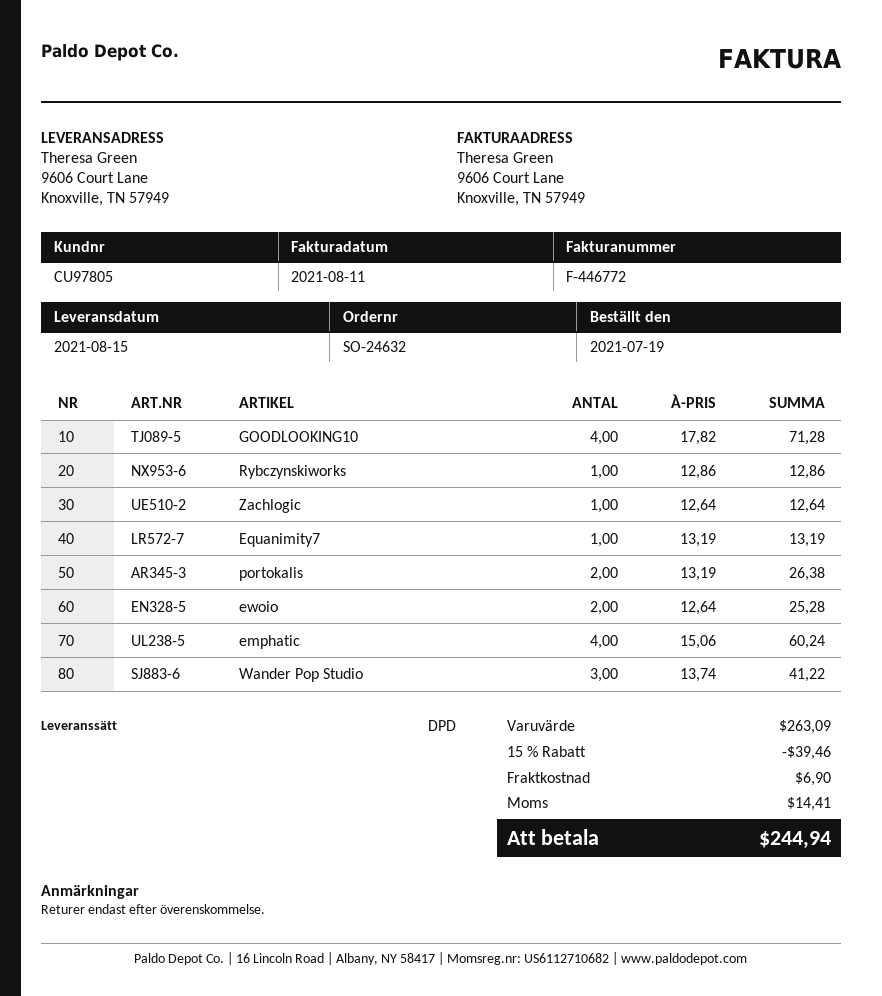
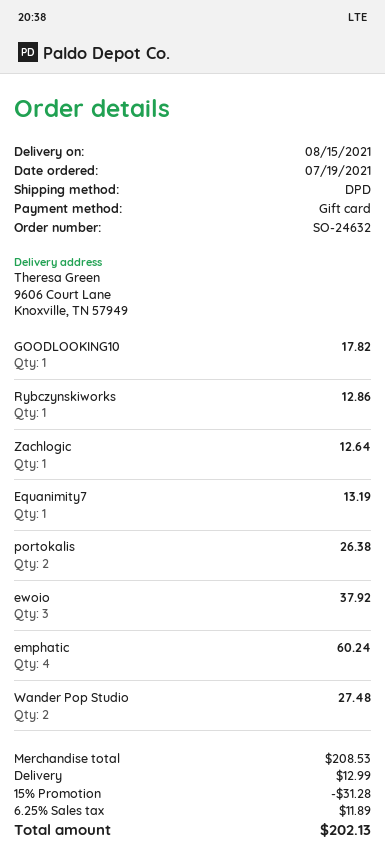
GOODLOOKING10: 4 for 71.28 -> 1 for 17.82
ewoio: 2 for 25.28 -> 3 for 37.92
Wander Pop Studio: 3 for 41.22 -> 2 for 27.48
subtotal: 263.09 -> 208.53
discount: 15% = 39.46 -> 15% = 31.28
shipping: 6.90 -> 12.99
tax: 14.41 -> 11.89
total: 244.94 -> 202.13

